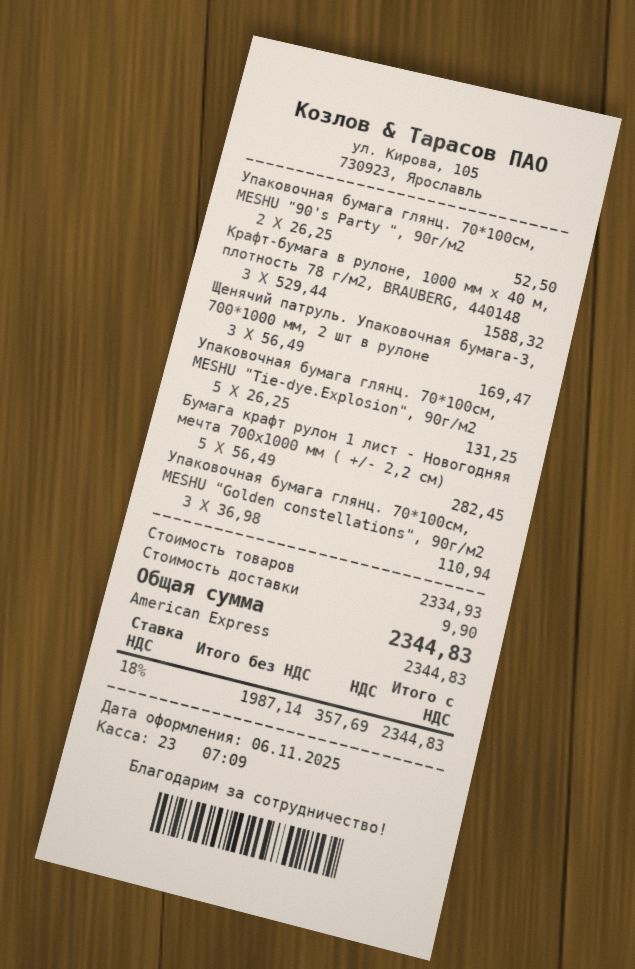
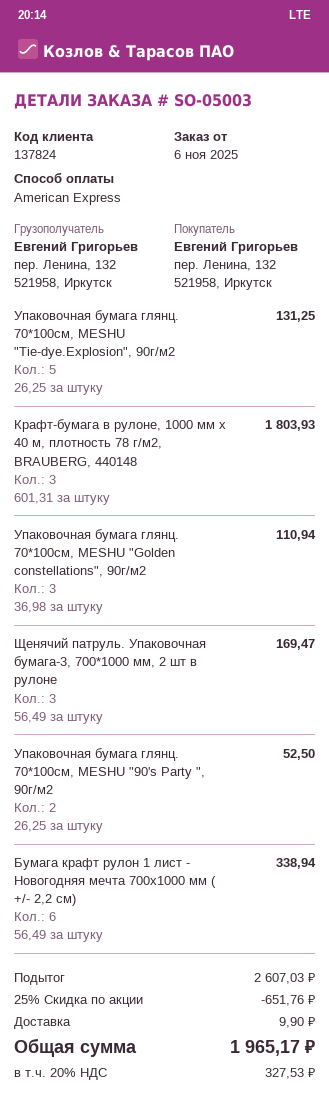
Крафт-бумага в рулоне, 1000 мм х 40 м, плотность 78 г/м2, BRAUBERG, 440148: 3 x 529.44 = 1588.32 -> 3 x 601.31 = 1803.93
Бумага крафт рулон 1 лист - Новогодняя мечта 700х1000 мм ( +/- 2,2 см): 5 x 56.49 = 282.45 -> 6 x 56.49 = 338.94
subtotal: 2334.93 -> 2607.03
discount: none -> 25% = 651.76
tax: 18% = 357.69 -> 20% = 327.53
total: 2344.83 -> 1965.17

